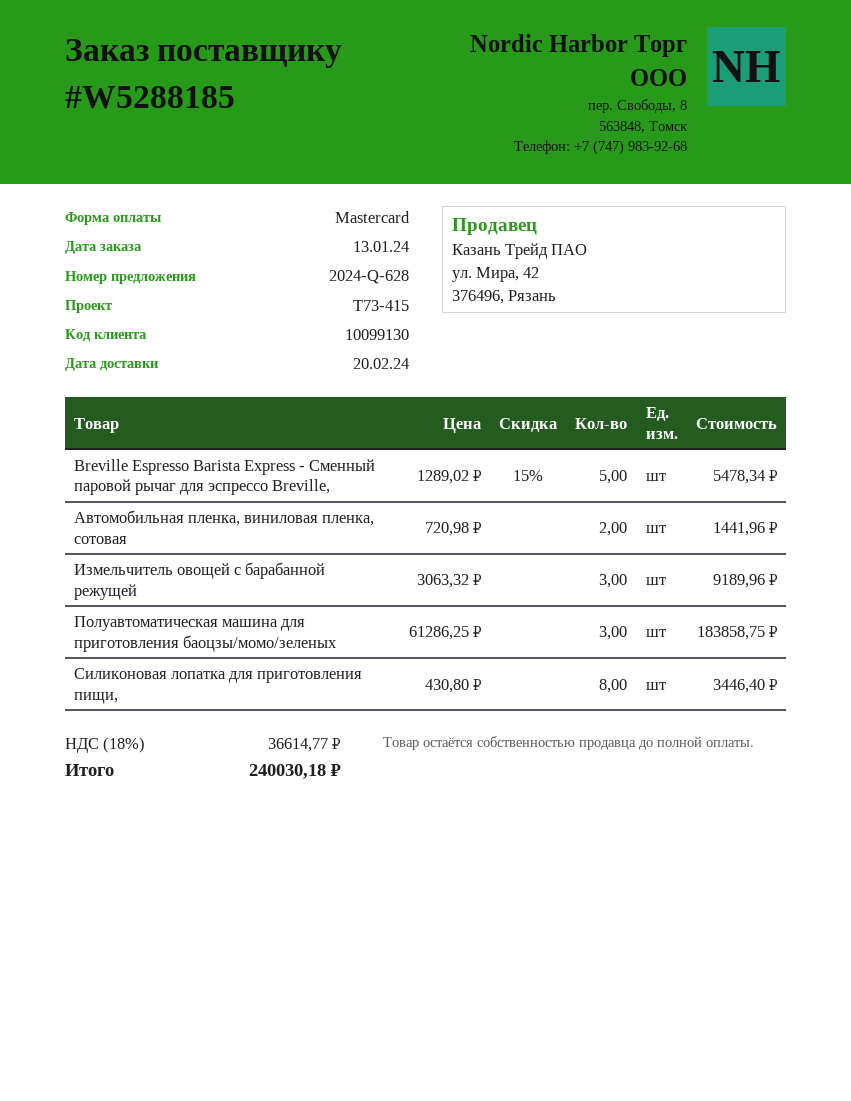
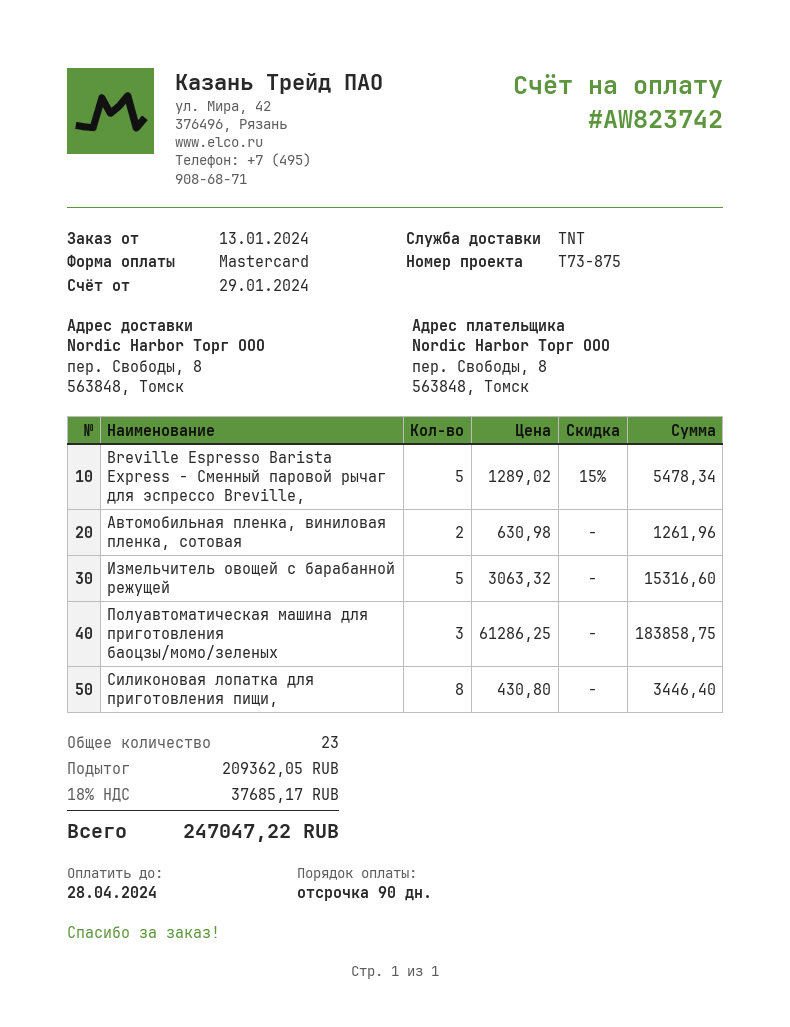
reference: T73-415 -> T73-875
Автомобильная пленка, виниловая пленка, сотовая: 2 x 720.98 = 1441.96 -> 2 x 630.98 = 1261.96
Измельчитель овощей с барабанной режущей: 3 x 3063.32 = 9189.96 -> 5 x 3063.32 = 15316.60
tax: 18% = 36614.77 -> 18% = 37685.17
total: 240030.18 -> 247047.22

